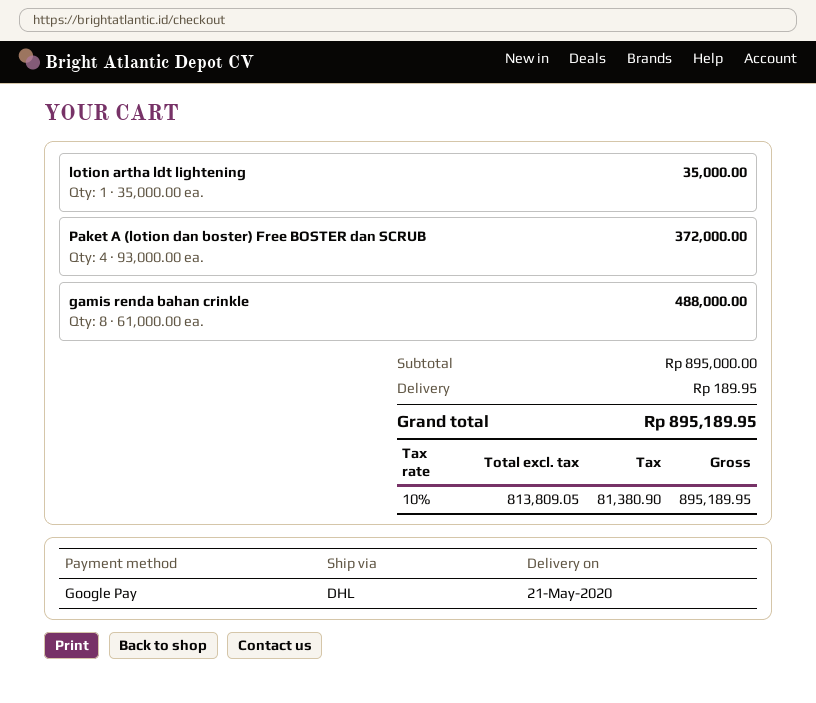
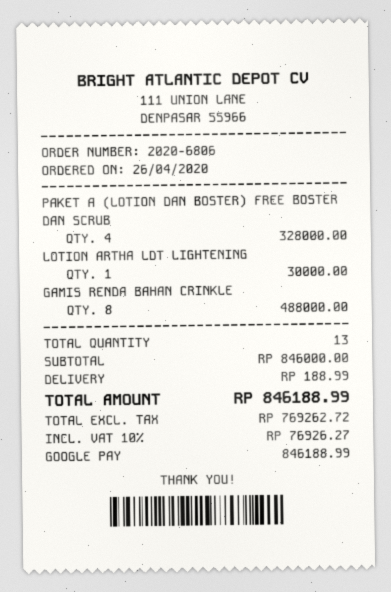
lotion artha ldt lightening: 1 for 35000.00 -> 1 for 30000.00
Paket A (lotion dan boster) Free BOSTER dan SCRUB: 4 for 372000.00 -> 4 for 328000.00
subtotal: 895000.00 -> 846000.00
shipping: 189.95 -> 188.99
net: 813809.05 -> 769262.72
tax: 10% = 81380.90 -> 10% = 76926.27
total: 895189.95 -> 846188.99

